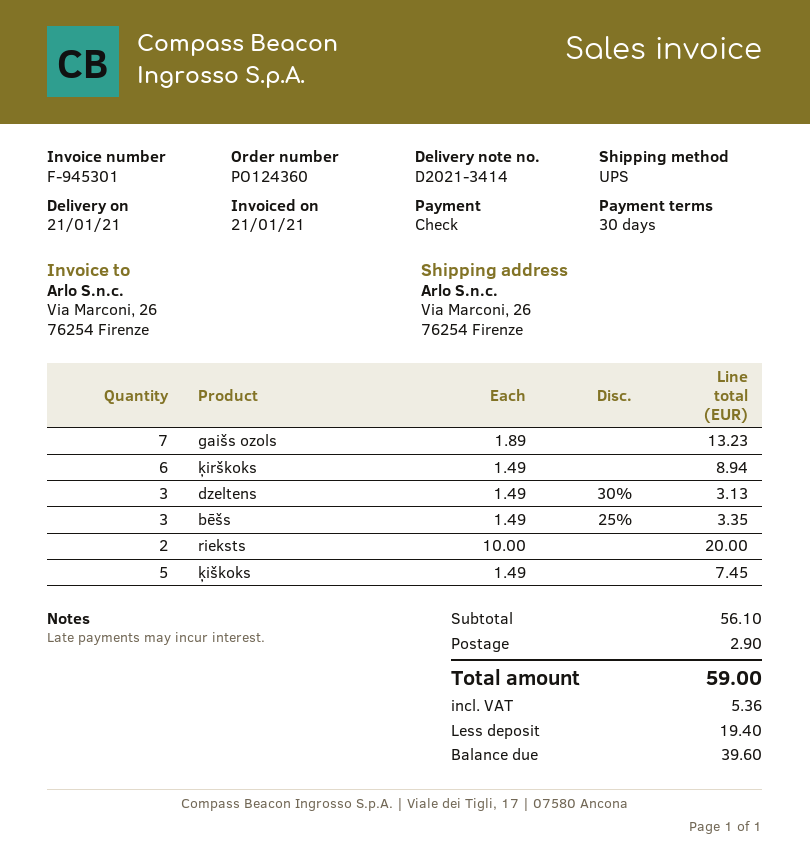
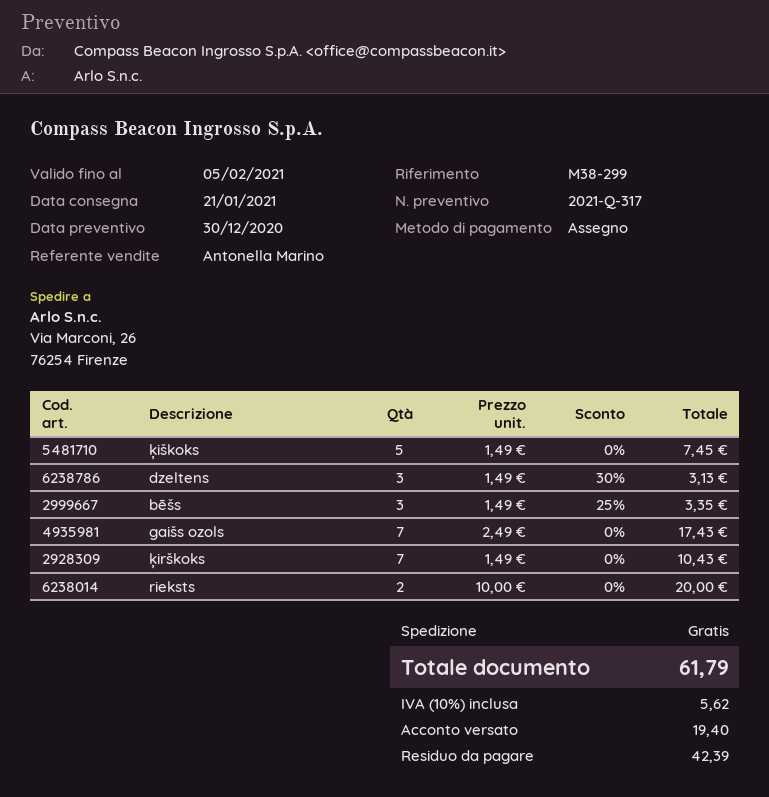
gaišs ozols: 7 x 1.89 = 13.23 -> 7 x 2.49 = 17.43
ķirškoks: 6 x 1.49 = 8.94 -> 7 x 1.49 = 10.43
shipping: 2.90 -> 0.00
tax: 5.36 -> 5.62
total: 59.00 -> 61.79
balance: 39.60 -> 42.39

